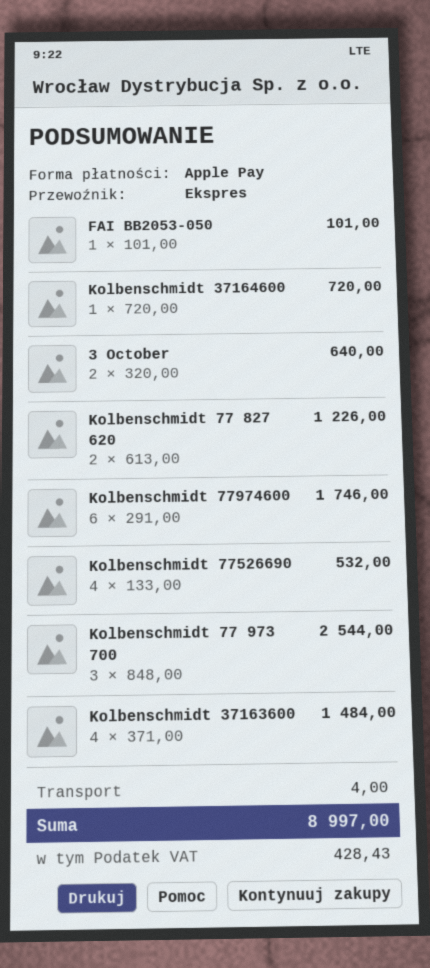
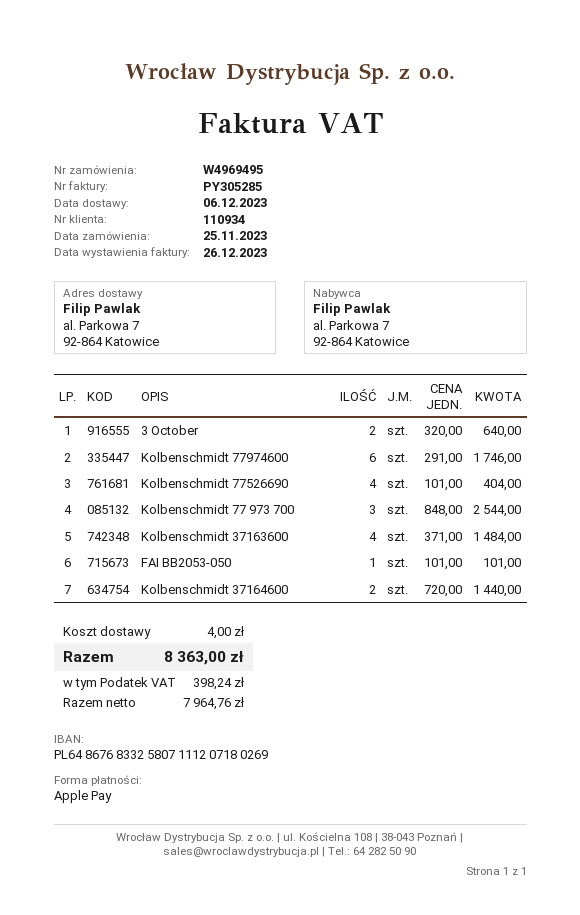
Kolbenschmidt 37164600: 1 x 720.00 = 720.00 -> 2 x 720.00 = 1440.00
Kolbenschmidt 77 827 620: 2 x 613.00 = 1226.00 -> none
Kolbenschmidt 77526690: 4 x 133.00 = 532.00 -> 4 x 101.00 = 404.00
tax: 428.43 -> 398.24
total: 8997.00 -> 8363.00

